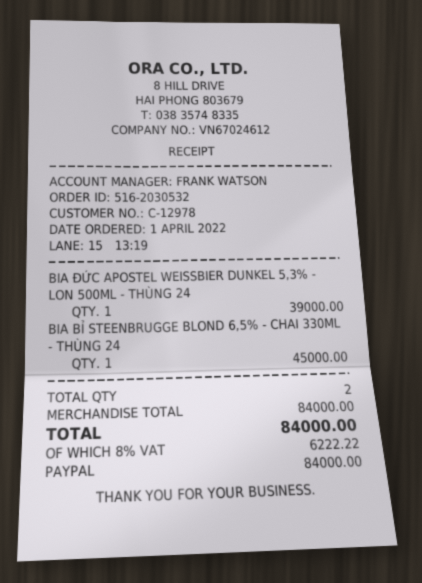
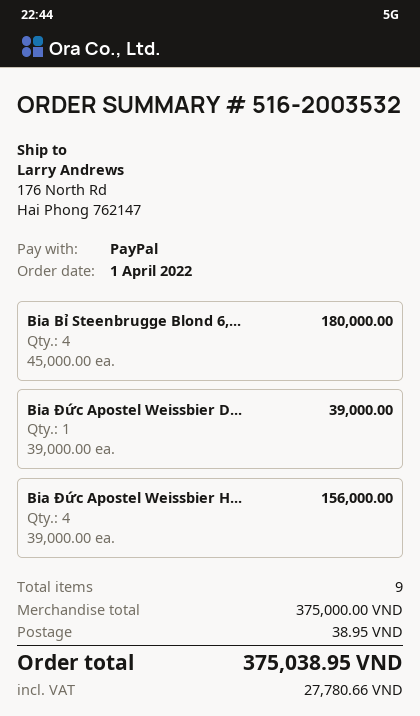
order number: 516-2030532 -> 516-2003532
BIA BỈ STEENBRUGGE BLOND 6,5% - CHAI 330ML - THÙNG 24: 1 for 45000.00 -> 4 for 180000.00
Bia Đức Apostel Weissbier H...: none -> 4 for 156000.00
total quantity: 2 -> 9
subtotal: 84000.00 -> 375000.00
shipping: none -> 38.95
tax: 6222.22 -> 27780.66
total: 84000.00 -> 375038.95

